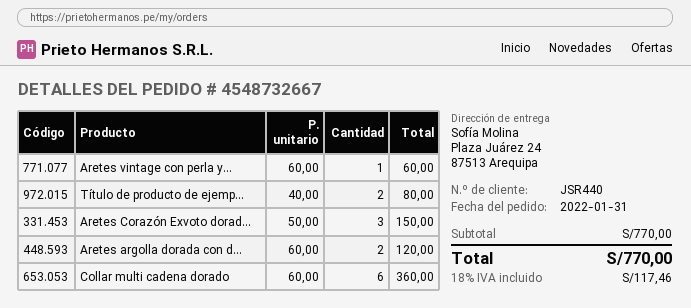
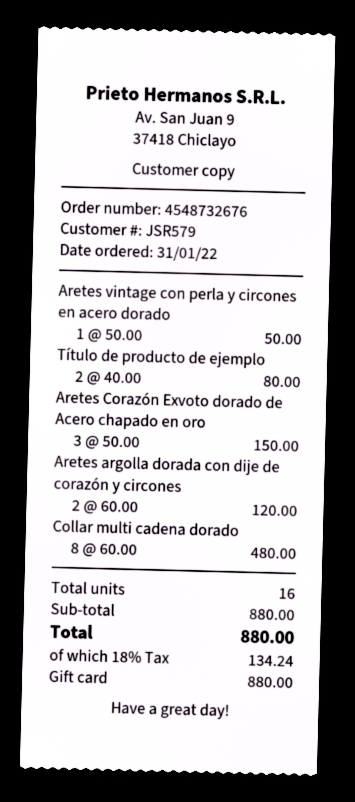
order number: 4548732667 -> 4548732676
customer number: JSR440 -> JSR579
Aretes vintage con perla y...: 1 x 60.00 = 60.00 -> 1 x 50.00 = 50.00
Collar multi cadena dorado: 6 x 60.00 = 360.00 -> 8 x 60.00 = 480.00
subtotal: 770.00 -> 880.00
tax: 18% = 117.46 -> 18% = 134.24
total: 770.00 -> 880.00

